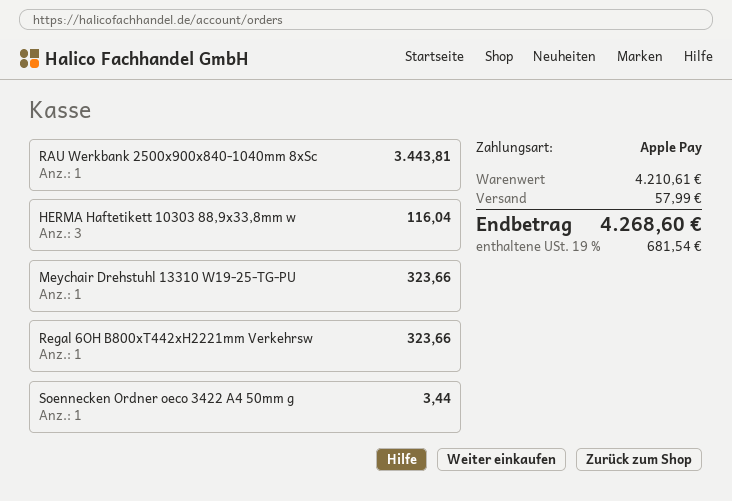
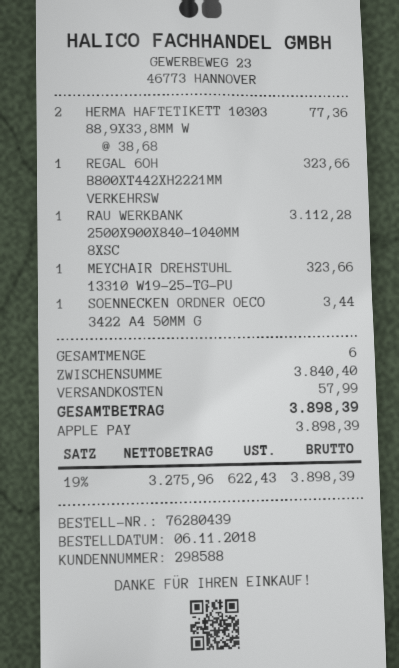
RAU Werkbank 2500x900x840-1040mm 8xSc: 1 for 3443.81 -> 1 for 3112.28
HERMA Haftetikett 10303 88,9x33,8mm w: 3 for 116.04 -> 2 for 77.36
subtotal: 4210.61 -> 3840.40
tax: 19% = 681.54 -> 19% = 622.43
total: 4268.60 -> 3898.39

